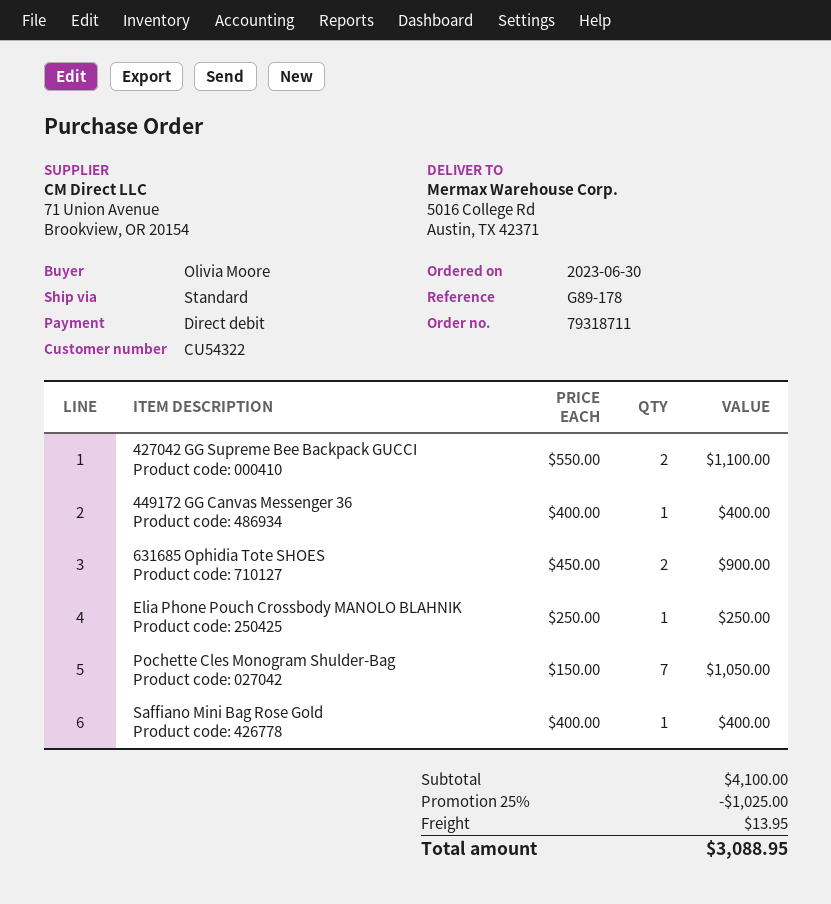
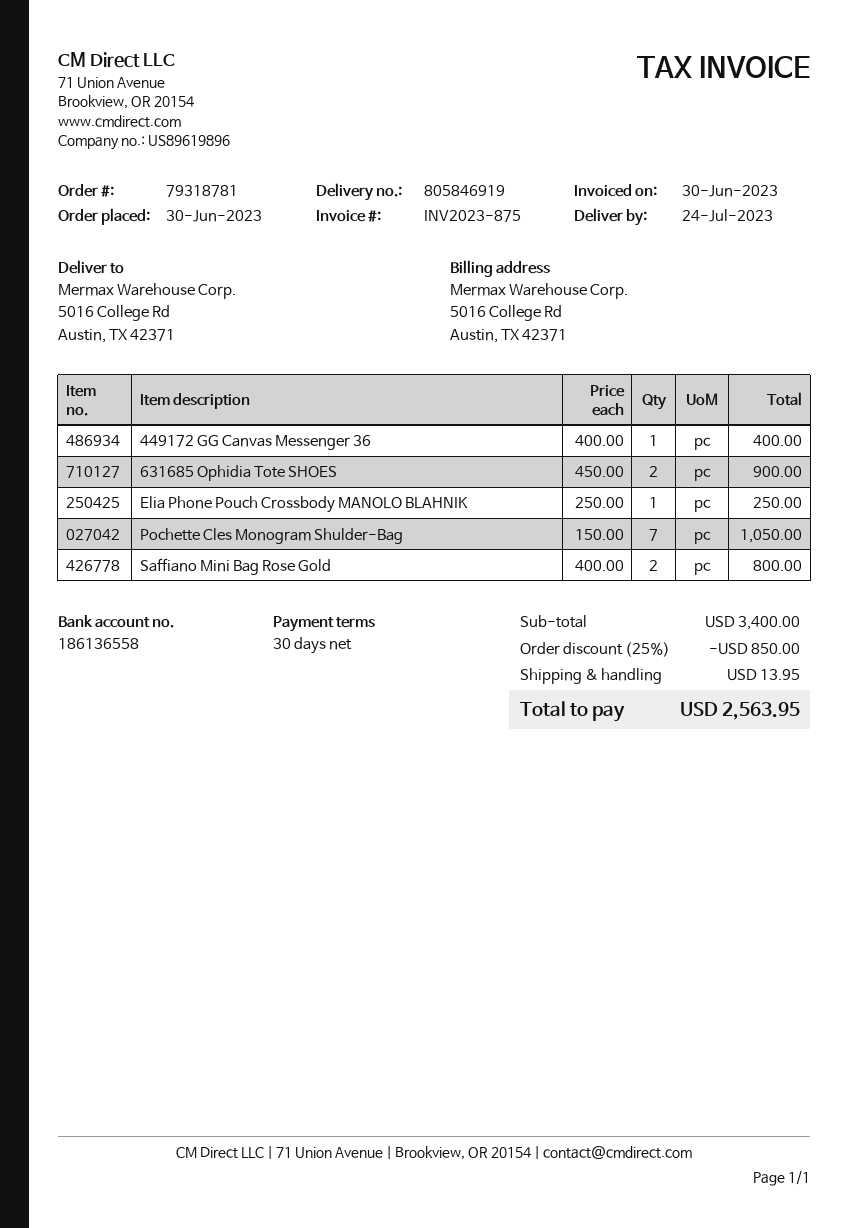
order number: 79318711 -> 79318781
427042 GG Supreme Bee Backpack GUCCI: 2 x 550.00 = 1100.00 -> none
Saffiano Mini Bag Rose Gold: 1 x 400.00 = 400.00 -> 2 x 400.00 = 800.00
subtotal: 4100.00 -> 3400.00
discount: 25% = 1025.00 -> 25% = 850.00
total: 3088.95 -> 2563.95

